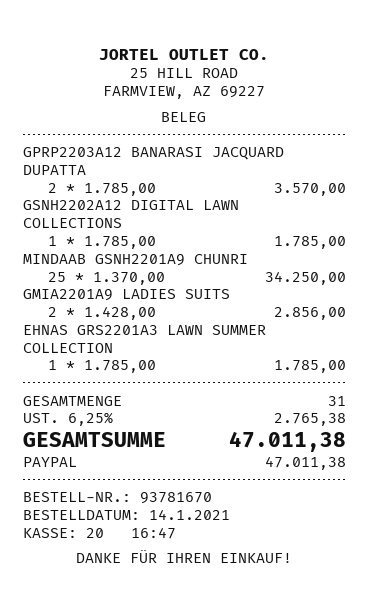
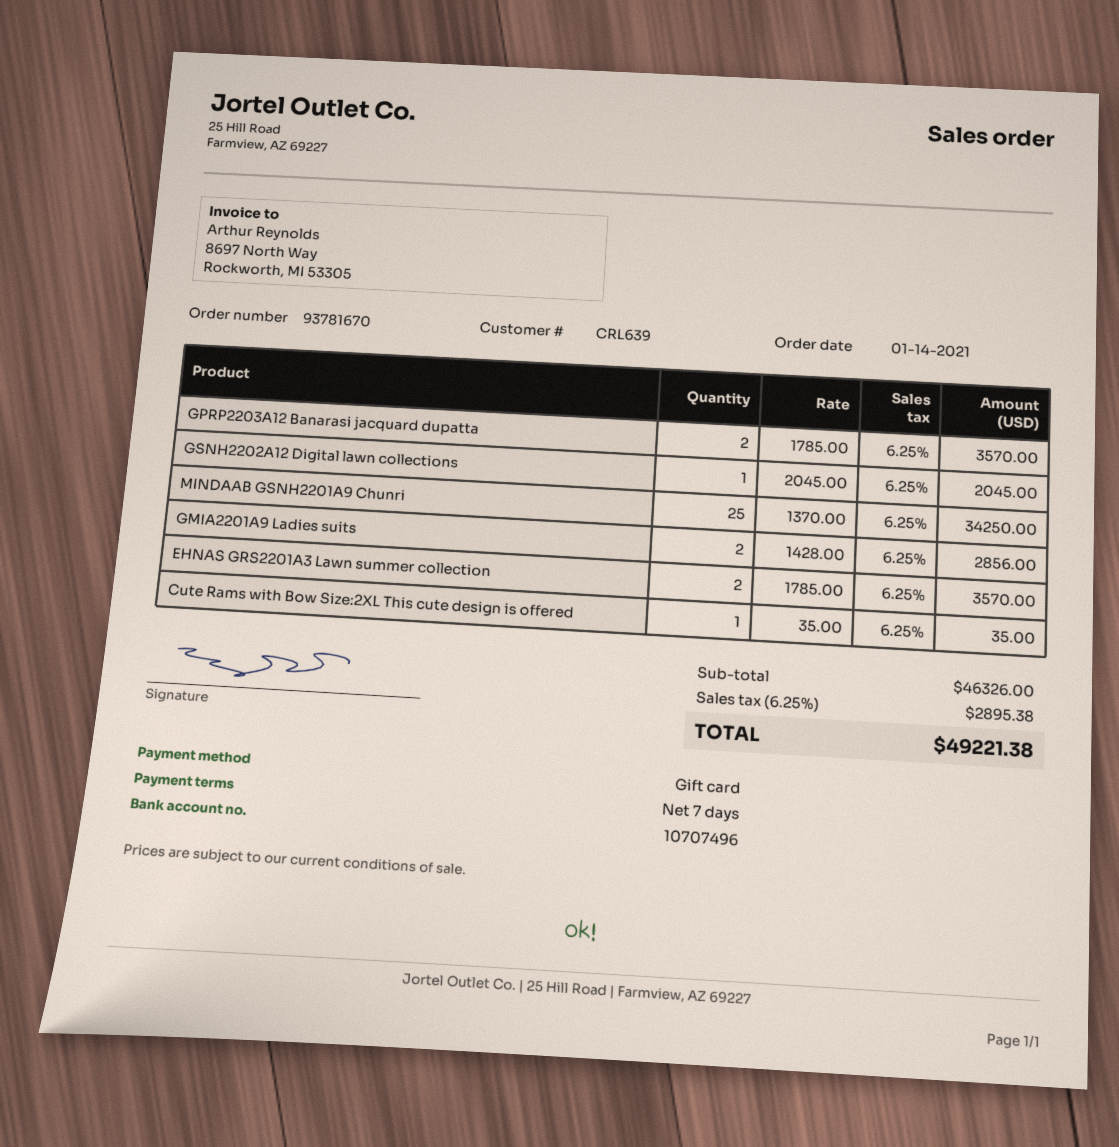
payment method: PayPal -> gift card
GSNH2202A12 DIGITAL LAWN COLLECTIONS: 1 x 1785.00 = 1785.00 -> 1 x 2045.00 = 2045.00
EHNAS GRS2201A3 LAWN SUMMER COLLECTION: 1 x 1785.00 = 1785.00 -> 2 x 1785.00 = 3570.00
Cute Rams with Bow Size:2XL This cute design is offered: none -> 1 x 35.00 = 35.00
tax: 6.25% = 2765.38 -> 6.25% = 2895.38
total: 47011.38 -> 49221.38

